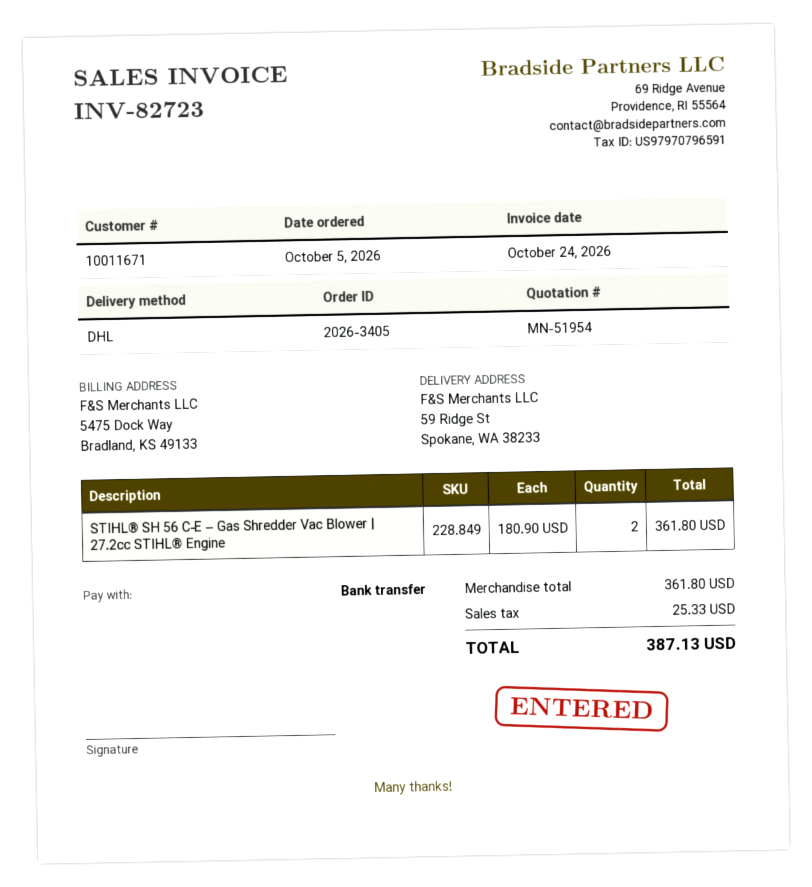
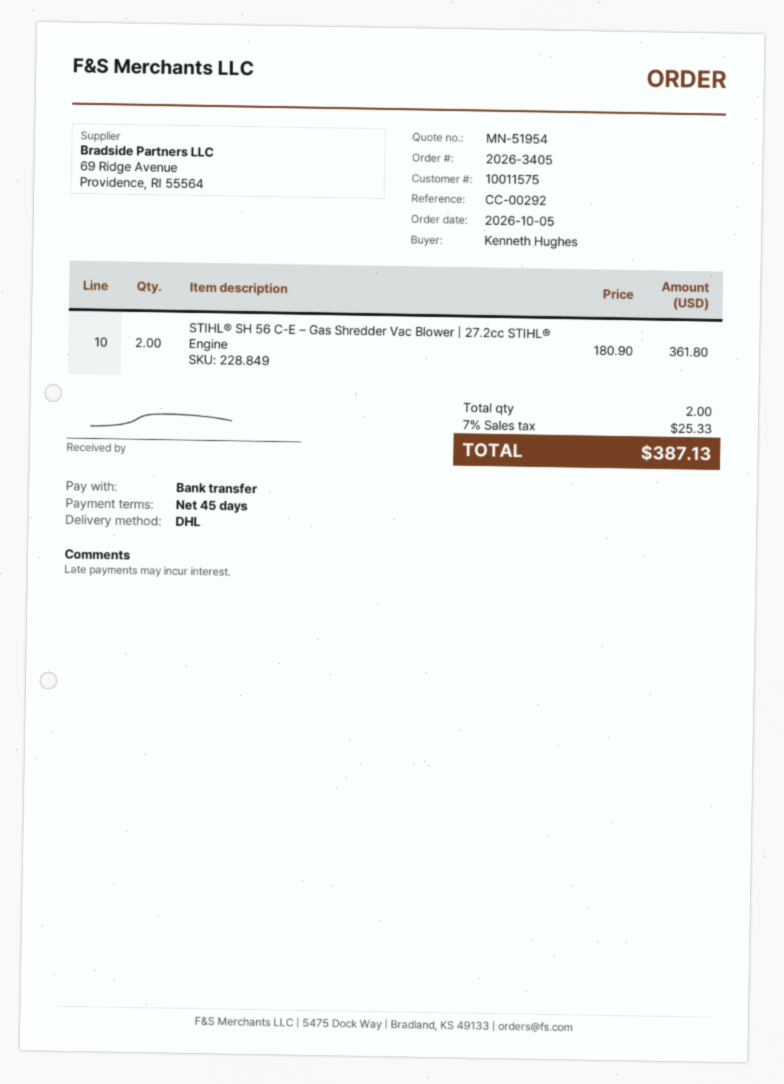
customer number: 10011671 -> 10011575

